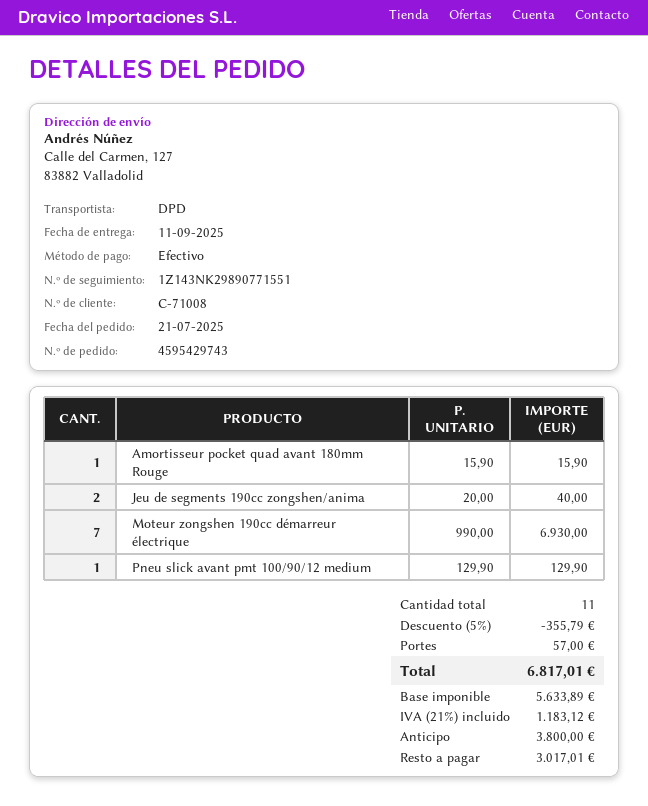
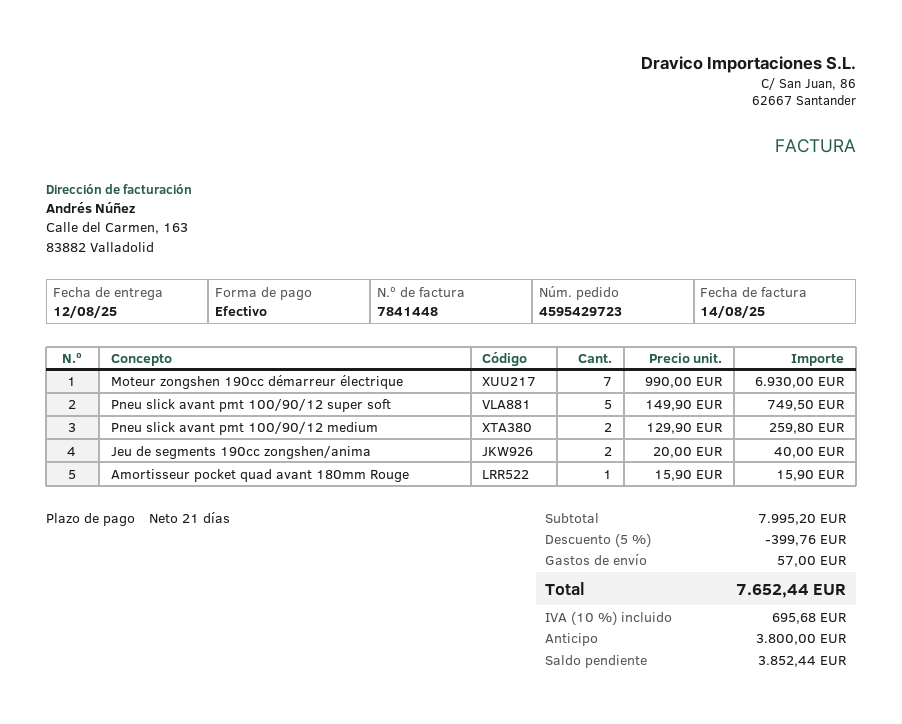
order number: 4595429743 -> 4595429723
delivery date: 2025-09-11 -> 2025-08-12
Pneu slick avant pmt 100/90/12 medium: 1 x 129.90 = 129.90 -> 2 x 129.90 = 259.80
Pneu slick avant pmt 100/90/12 super soft: none -> 5 x 149.90 = 749.50
discount: 5% = 355.79 -> 5% = 399.76
tax: 21% = 1183.12 -> 10% = 695.68
total: 6817.01 -> 7652.44
balance: 3017.01 -> 3852.44

